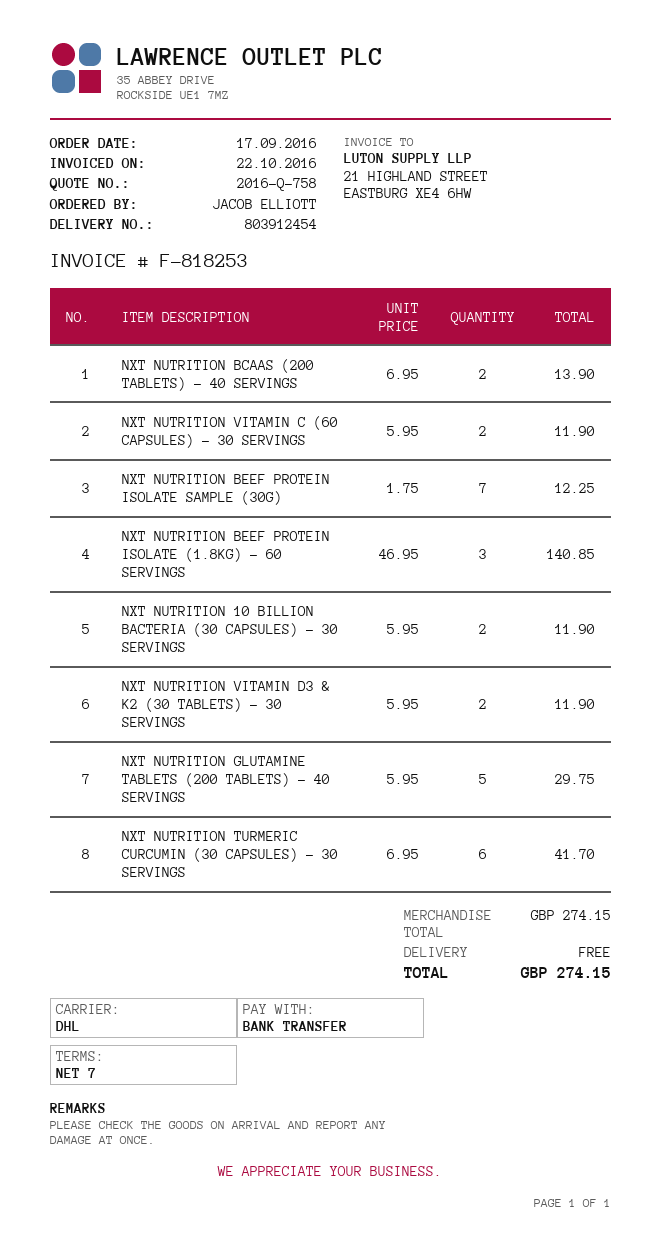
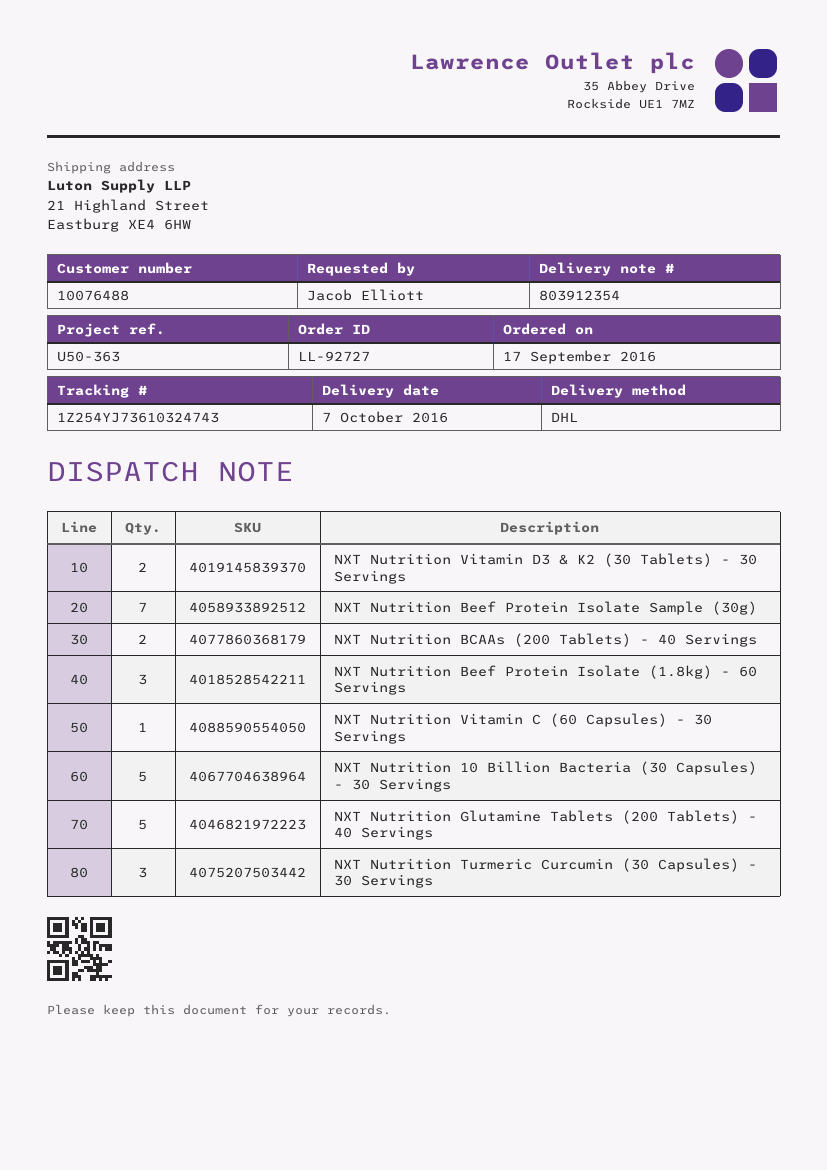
delivery note number: 803912454 -> 803912354
NXT NUTRITION VITAMIN C (60 CAPSULES) - 30 SERVINGS: 2 -> 1
NXT NUTRITION 10 BILLION BACTERIA (30 CAPSULES) - 30 SERVINGS: 2 -> 5
NXT NUTRITION TURMERIC CURCUMIN (30 CAPSULES) - 30 SERVINGS: 6 -> 3

